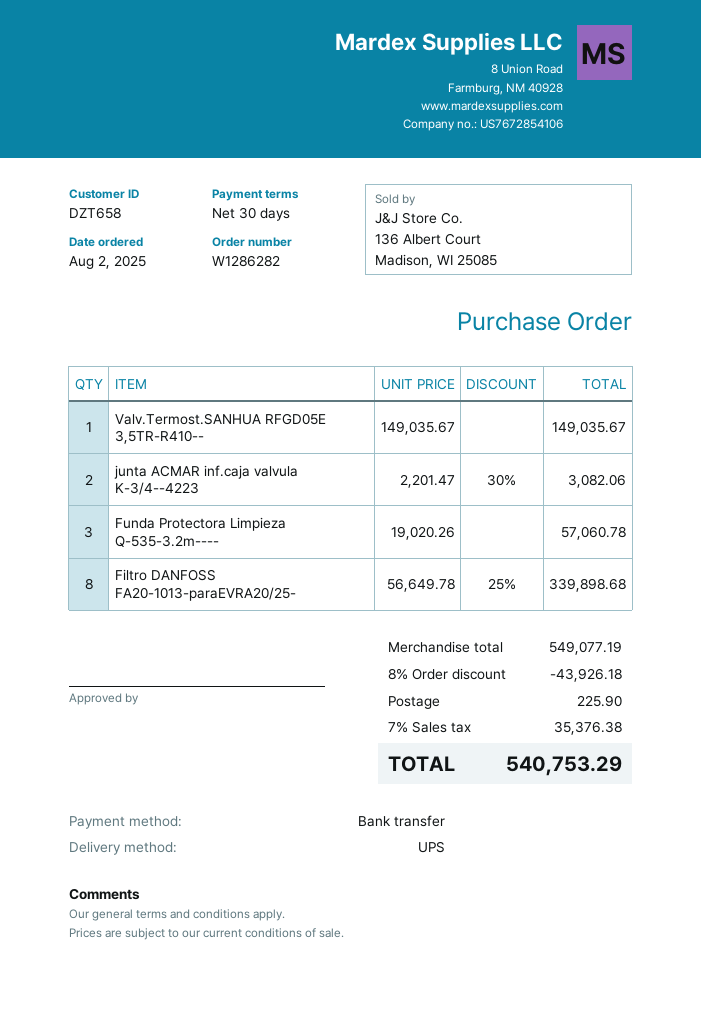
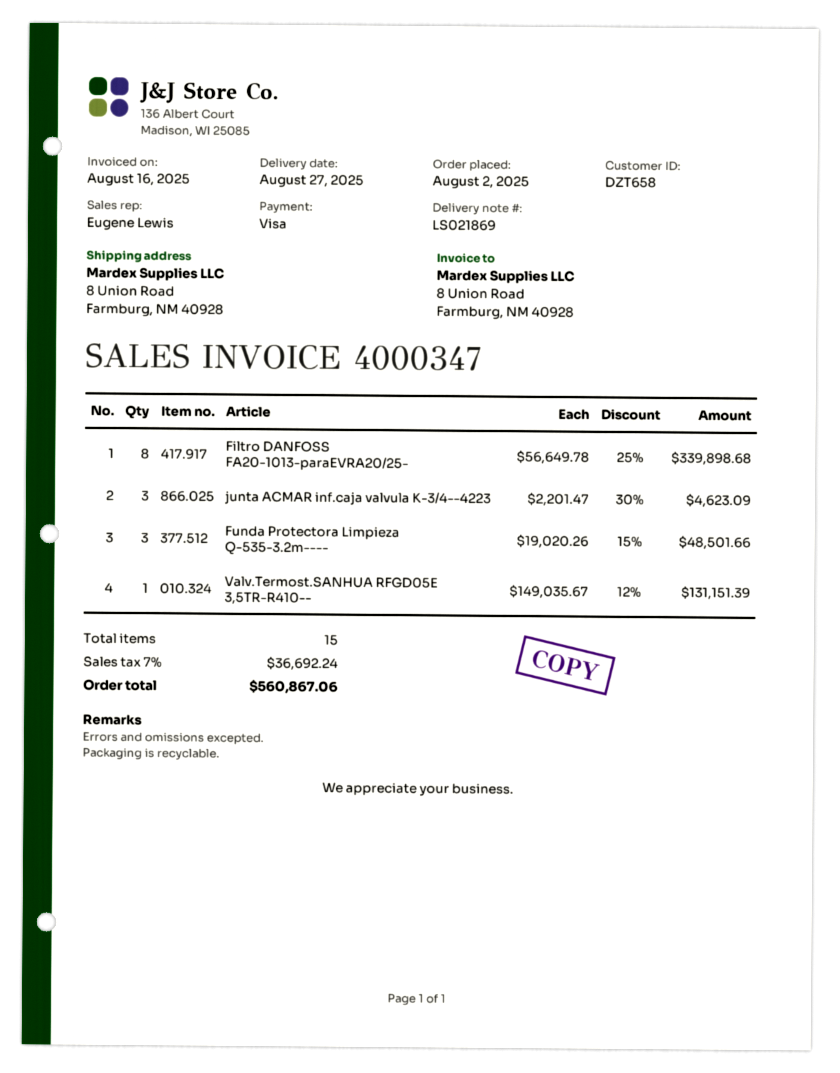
payment method: bank transfer -> Visa
Valv.Termost.SANHUA RFGD05E 3,5TR-R410--: 1 x 149035.67 = 149035.67 -> 1 x 149035.67 - 12% = 131151.39
junta ACMAR inf.caja valvula K-3/4--4223: 2 x 2201.47 - 30% = 3082.06 -> 3 x 2201.47 - 30% = 4623.09
Funda Protectora Limpieza Q-535-3.2m----: 3 x 19020.26 = 57060.78 -> 3 x 19020.26 - 15% = 48501.66
discount: 8% = 43926.18 -> none
shipping: 225.90 -> none
tax: 7% = 35376.38 -> 7% = 36692.24
total: 540753.29 -> 560867.06

